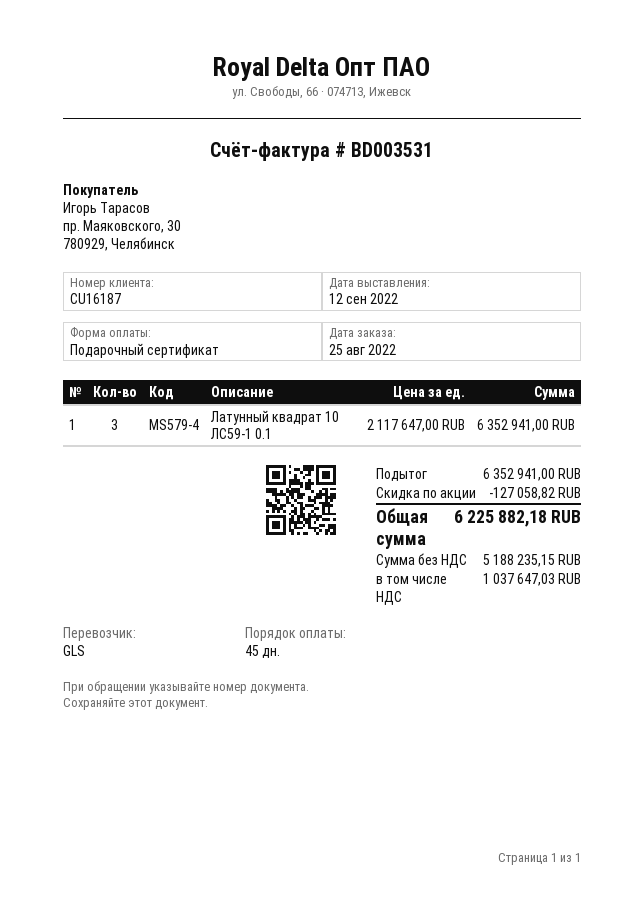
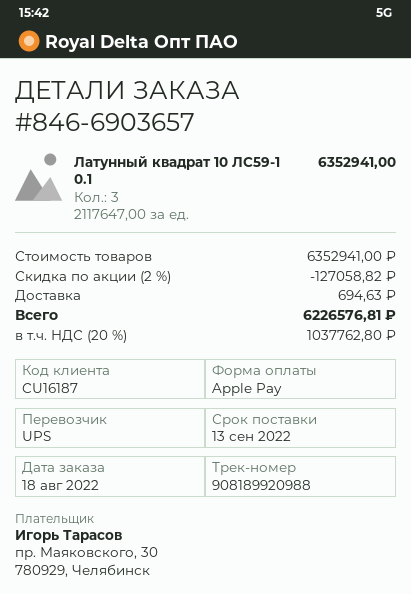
order date: 2022-08-25 -> 2022-08-18
payment method: gift card -> Apple Pay
shipping method: GLS -> UPS
shipping: none -> 694.63
tax: 1037647.03 -> 1037762.80
total: 6225882.18 -> 6226576.81

